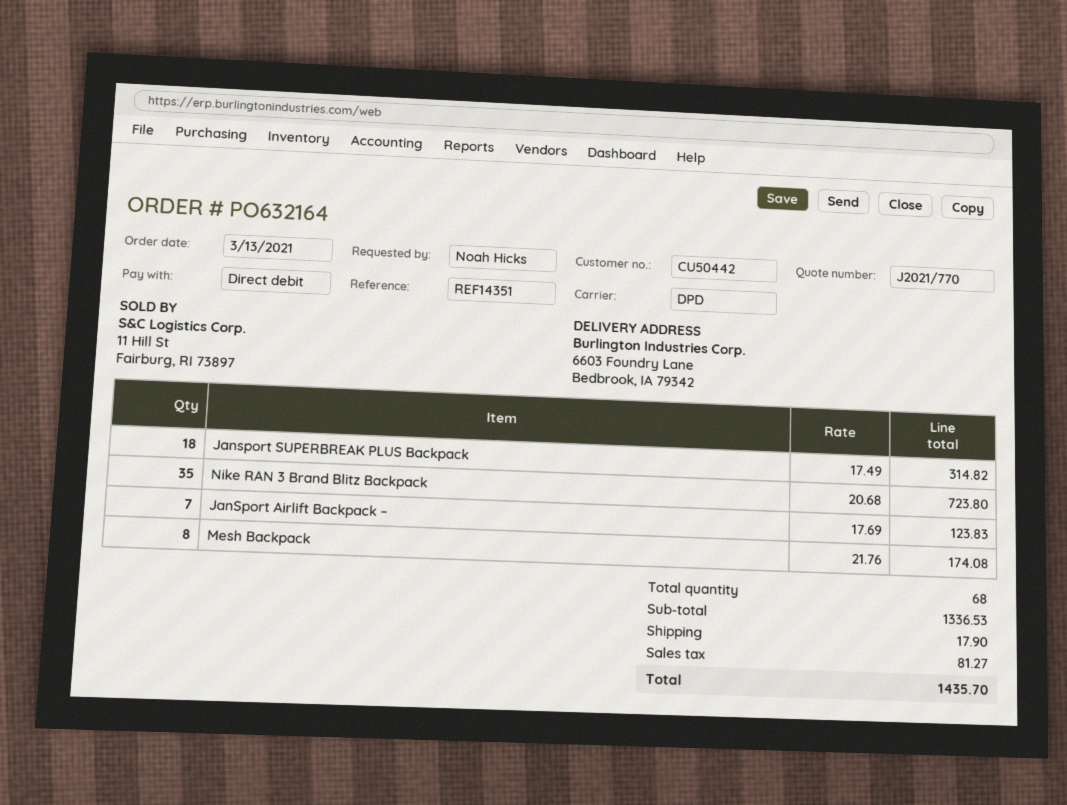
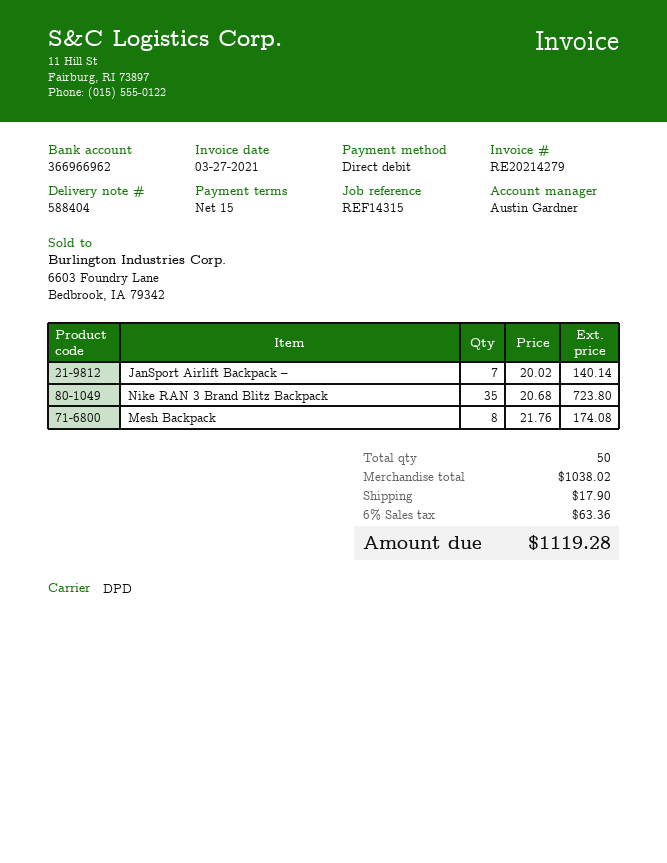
reference: REF14351 -> REF14315
Jansport SUPERBREAK PLUS Backpack: 18 x 17.49 = 314.82 -> none
JanSport Airlift Backpack –: 7 x 17.69 = 123.83 -> 7 x 20.02 = 140.14
total quantity: 68 -> 50
subtotal: 1336.53 -> 1038.02
tax: 81.27 -> 63.36
total: 1435.70 -> 1119.28

